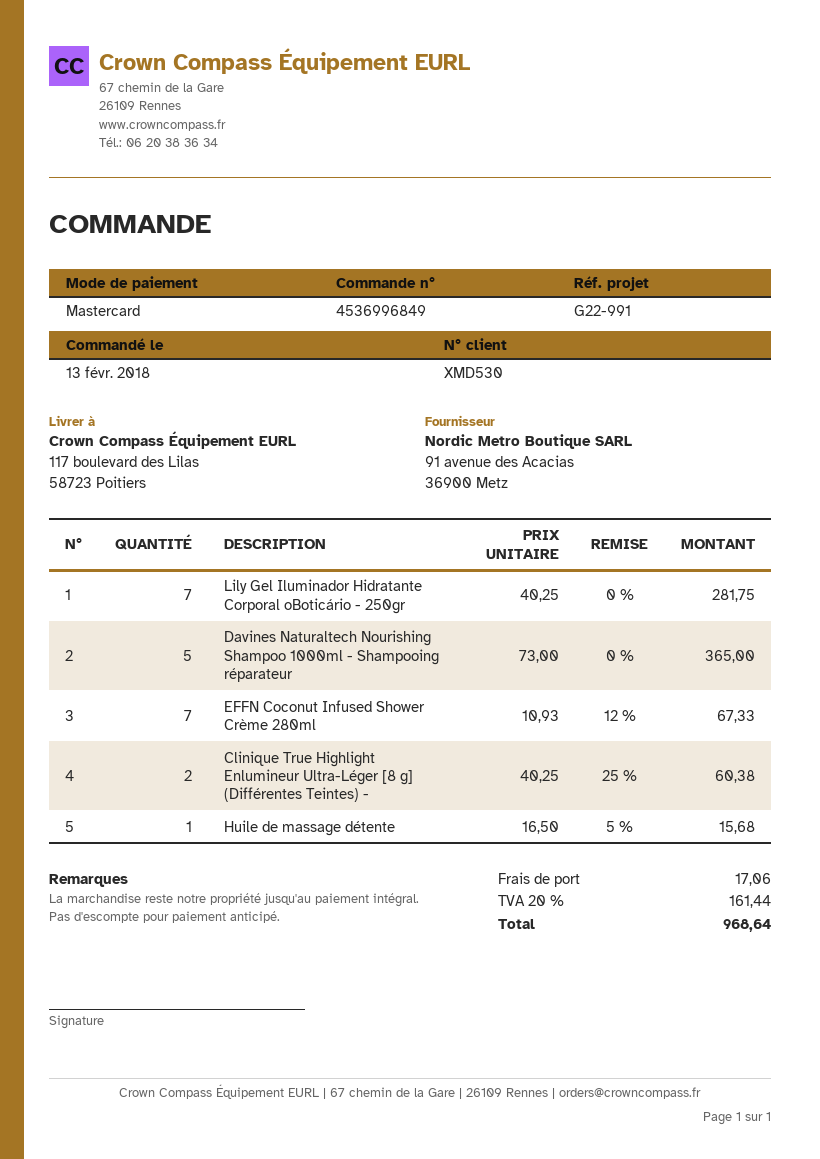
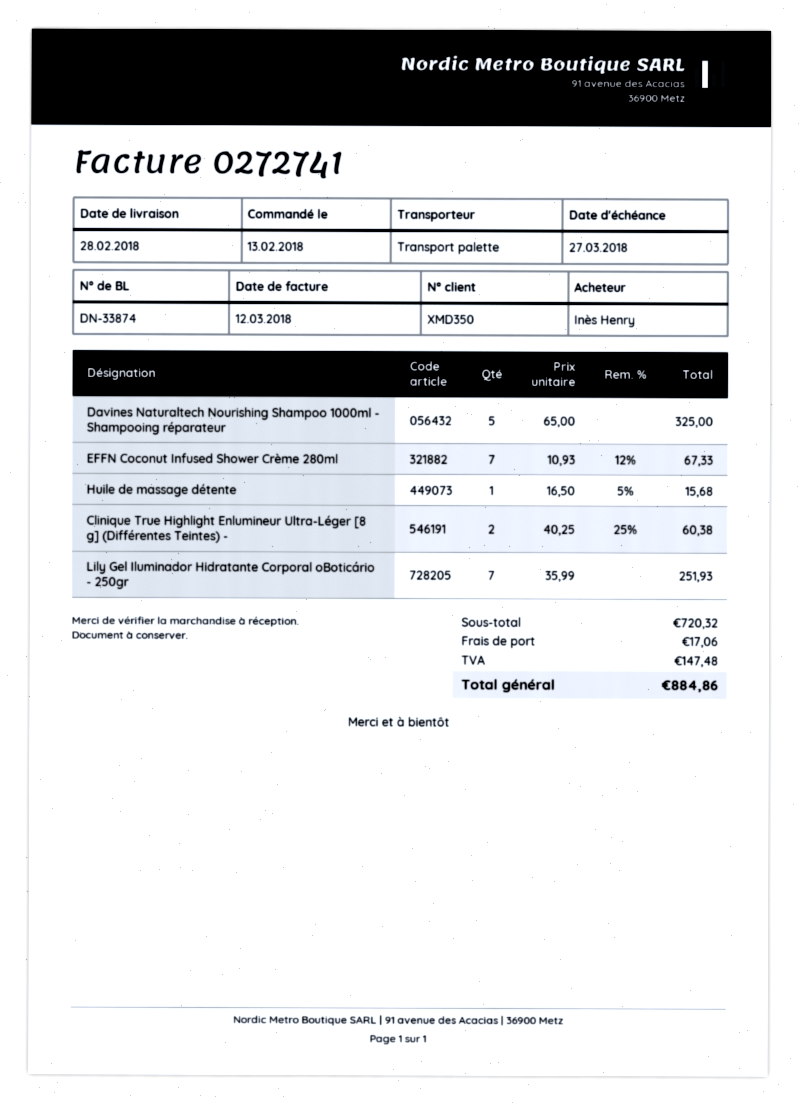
customer number: XMD530 -> XMD350
Lily Gel Iluminador Hidratante Corporal oBoticário - 250gr: 7 x 40.25 = 281.75 -> 7 x 35.99 = 251.93
Davines Naturaltech Nourishing Shampoo 1000ml - Shampooing réparateur: 5 x 73.00 = 365.00 -> 5 x 65.00 = 325.00
tax: 161.44 -> 147.48
total: 968.64 -> 884.86

